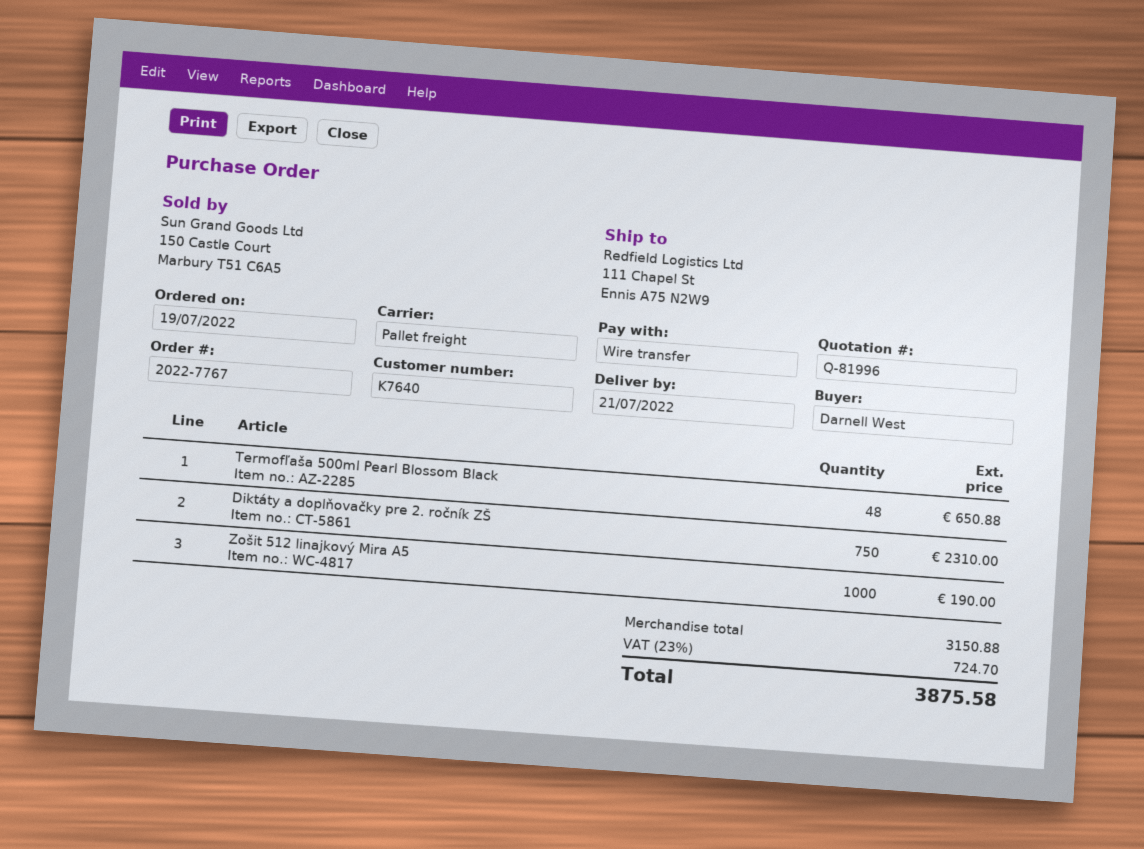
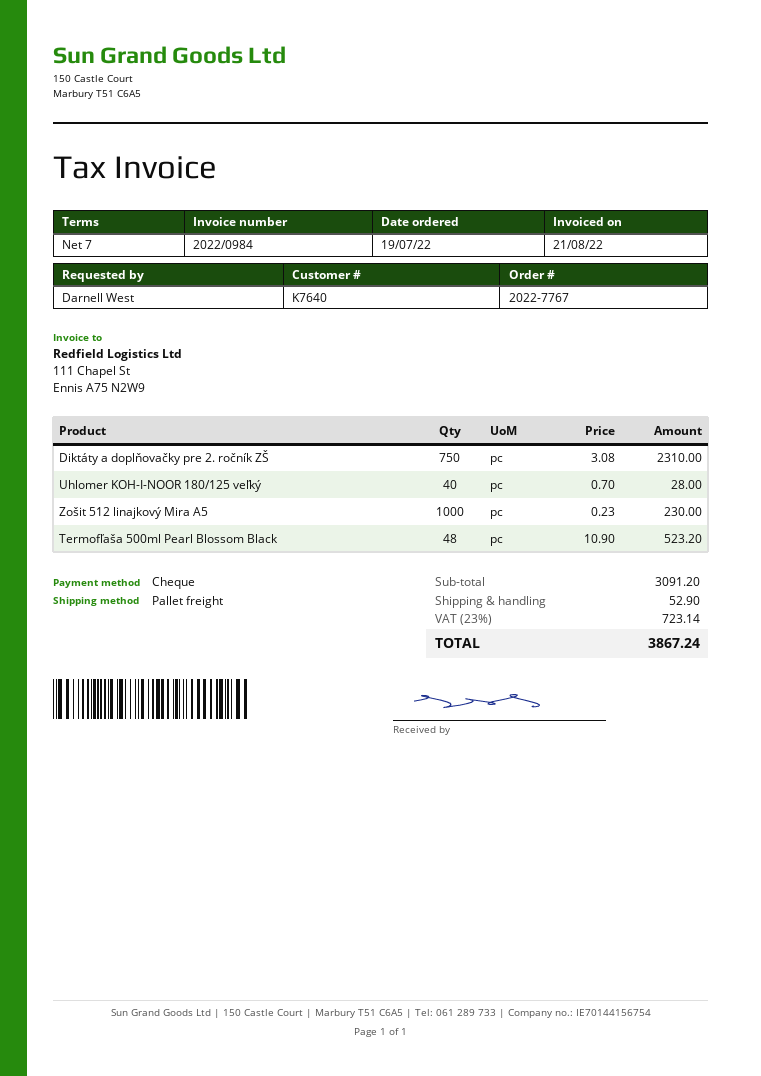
payment method: bank transfer -> cheque
Termofľaša 500ml Pearl Blossom Black: 48 for 650.88 -> 48 for 523.20
Zošit 512 linajkový Mira A5: 1000 for 190.00 -> 1000 for 230.00
Uhlomer KOH-I-NOOR 180/125 veľký: none -> 40 for 28.00
subtotal: 3150.88 -> 3091.20
shipping: none -> 52.90
tax: 23% = 724.70 -> 23% = 723.14
total: 3875.58 -> 3867.24

